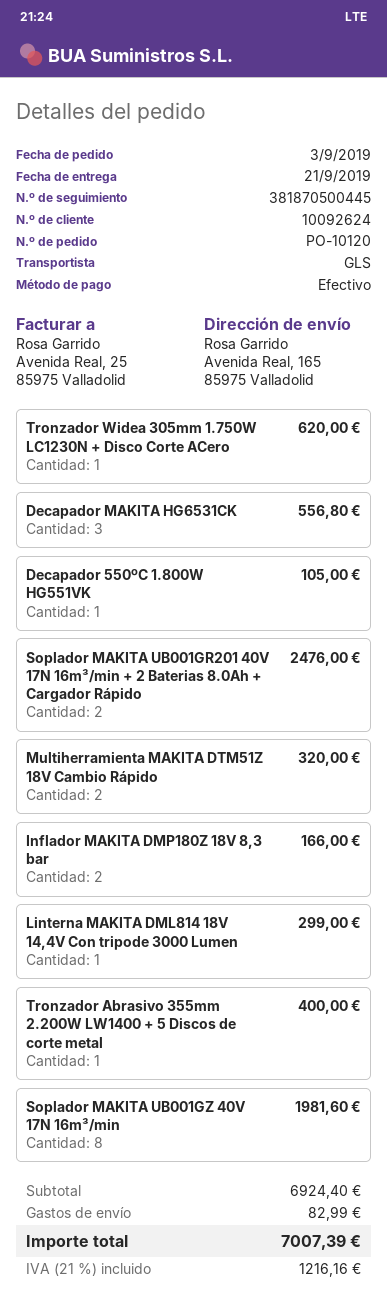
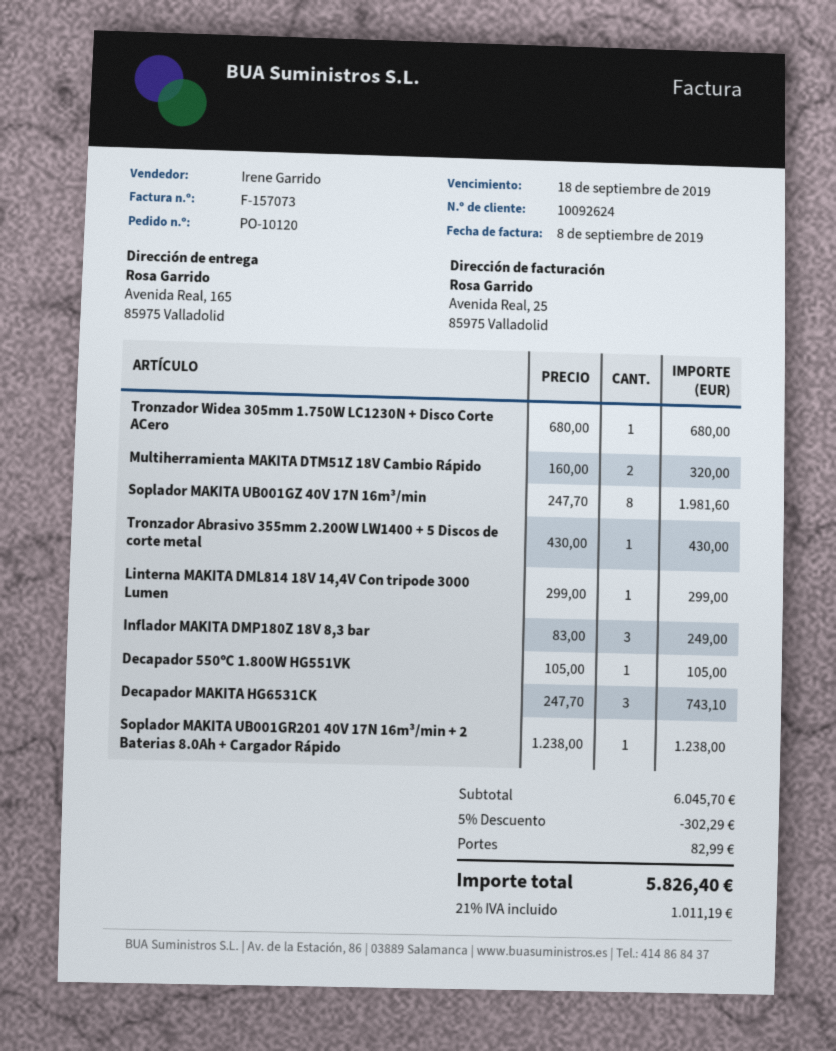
Tronzador Widea 305mm 1.750W LC1230N + Disco Corte ACero: 1 for 620.00 -> 1 for 680.00
Decapador MAKITA HG6531CK: 3 for 556.80 -> 3 for 743.10
Soplador MAKITA UB001GR201 40V 17N 16m³/min + 2 Baterias 8.0Ah + Cargador Rápido: 2 for 2476.00 -> 1 for 1238.00
Inflador MAKITA DMP180Z 18V 8,3 bar: 2 for 166.00 -> 3 for 249.00
Tronzador Abrasivo 355mm 2.200W LW1400 + 5 Discos de corte metal: 1 for 400.00 -> 1 for 430.00
subtotal: 6924.40 -> 6045.70
discount: none -> 5% = 302.29
tax: 21% = 1216.16 -> 21% = 1011.19
total: 7007.39 -> 5826.40

